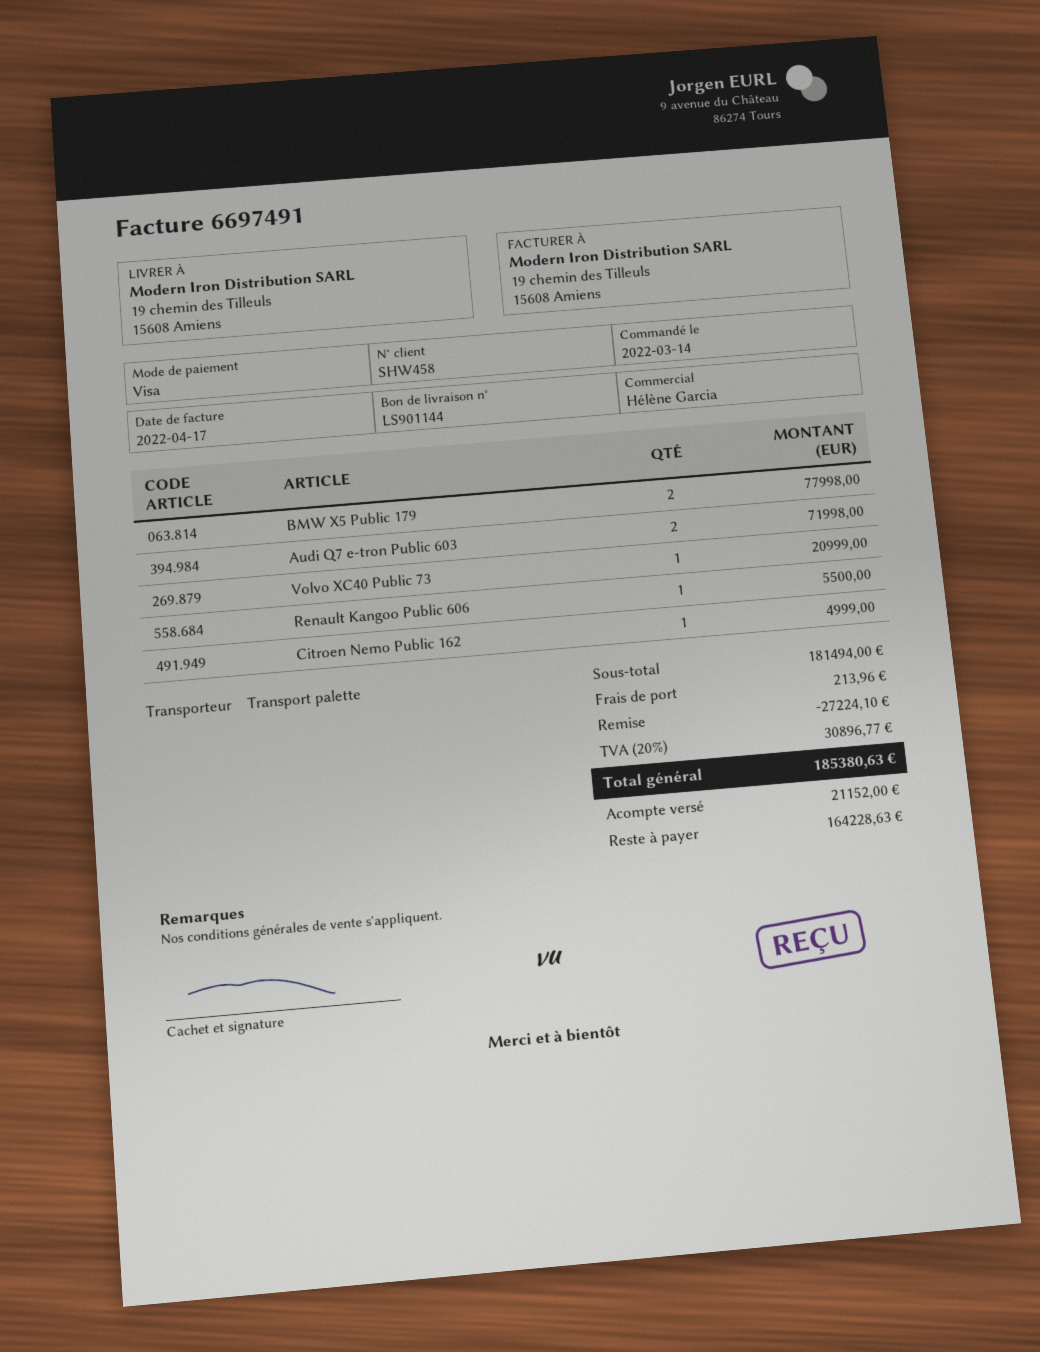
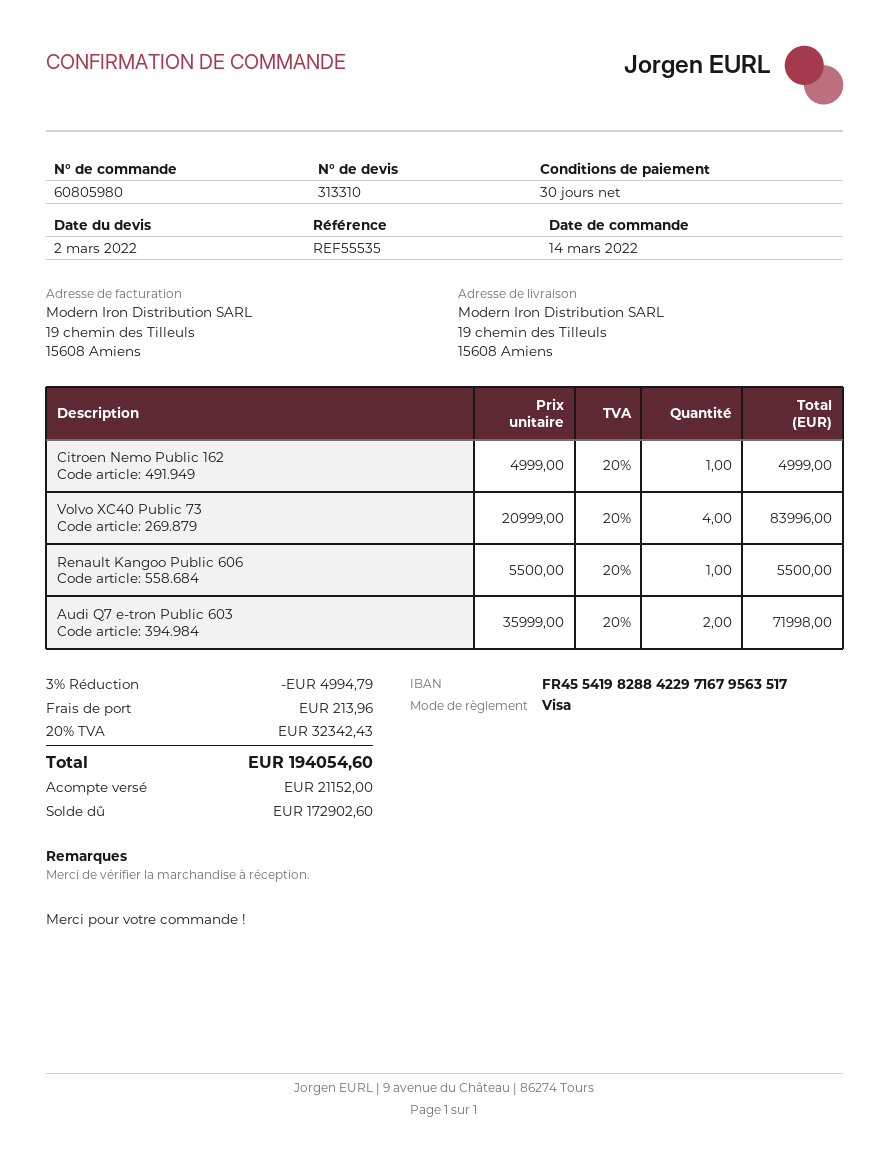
BMW X5 Public 179: 2 for 77998.00 -> none
Volvo XC40 Public 73: 1 for 20999.00 -> 4 for 83996.00
discount: 27224.10 -> 4994.79
tax: 20% = 30896.77 -> 20% = 32342.43
total: 185380.63 -> 194054.60
balance: 164228.63 -> 172902.60

